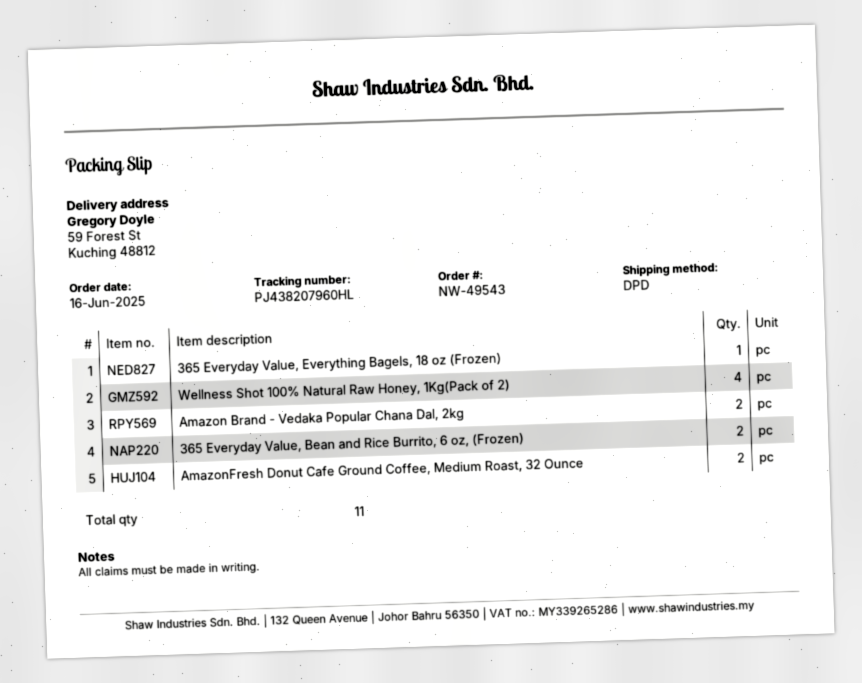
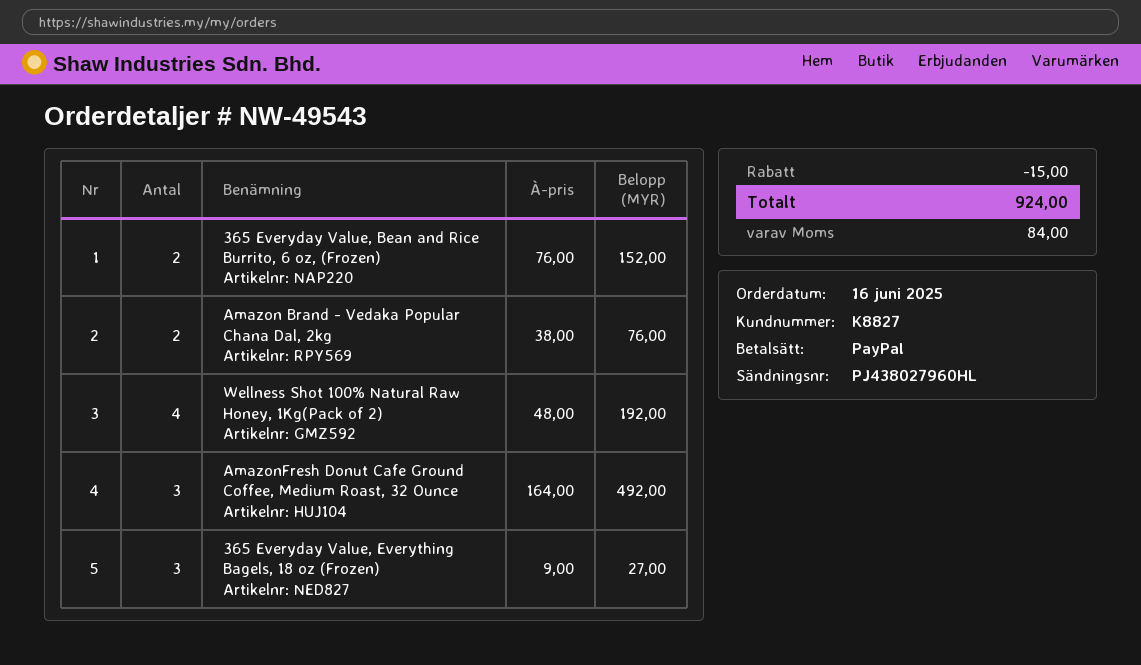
tracking number: PJ438207960HL -> PJ438027960HL
365 Everyday Value, Everything Bagels, 18 oz (Frozen): 1 -> 3
AmazonFresh Donut Cafe Ground Coffee, Medium Roast, 32 Ounce: 2 -> 3

